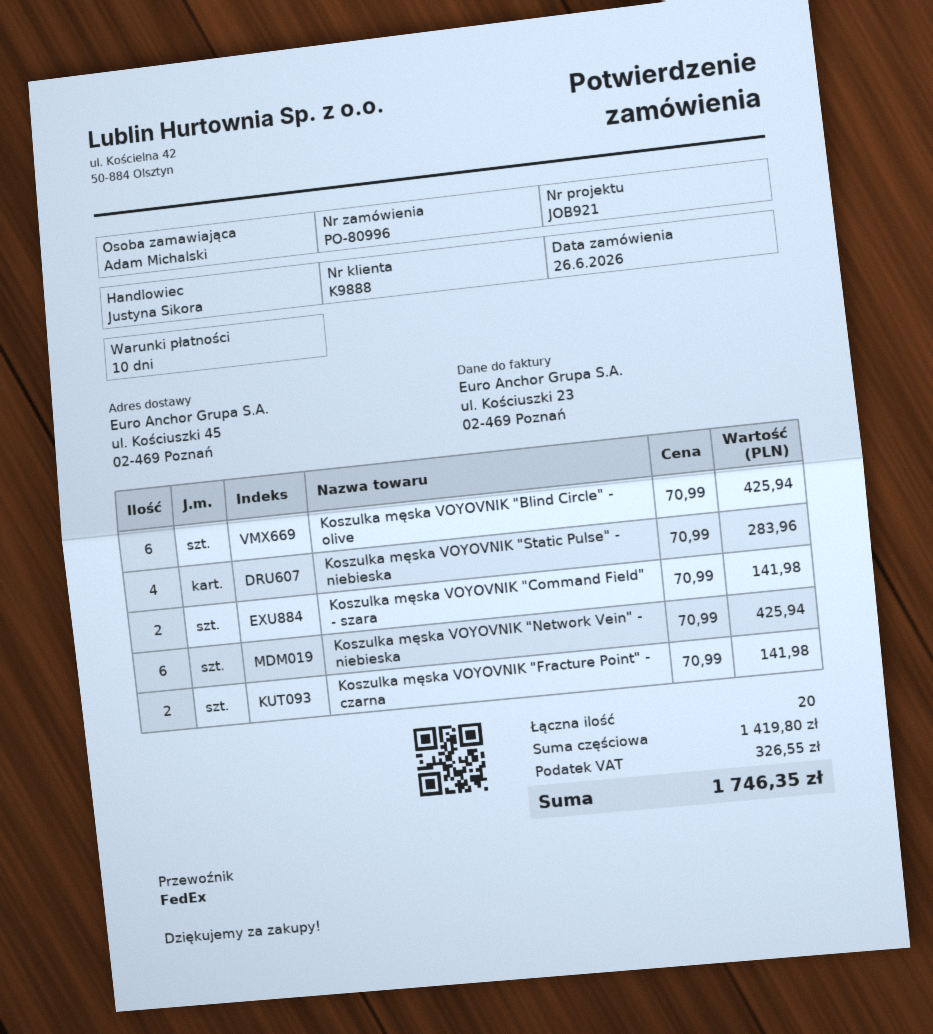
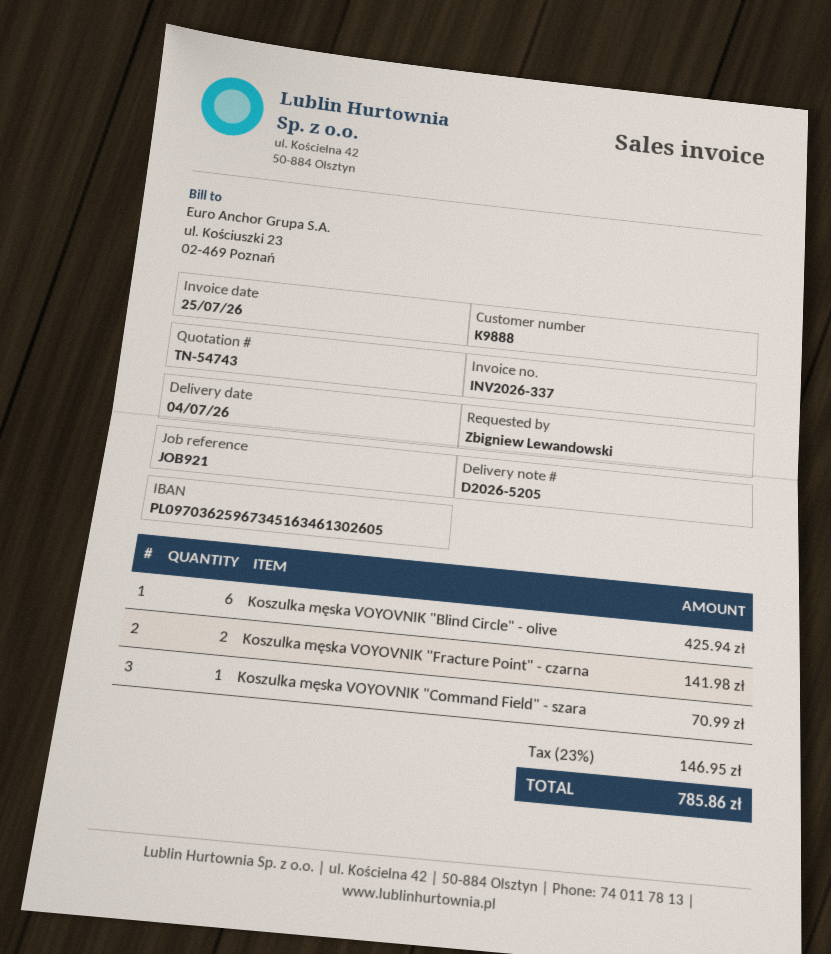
ordered by: Adam Michalski -> Zbigniew Lewandowski
Koszulka męska VOYOVNIK "Static Pulse" - niebieska: 4 for 283.96 -> none
Koszulka męska VOYOVNIK "Command Field" - szara: 2 for 141.98 -> 1 for 70.99
Koszulka męska VOYOVNIK "Network Vein" - niebieska: 6 for 425.94 -> none
tax: 326.55 -> 146.95
total: 1746.35 -> 785.86

